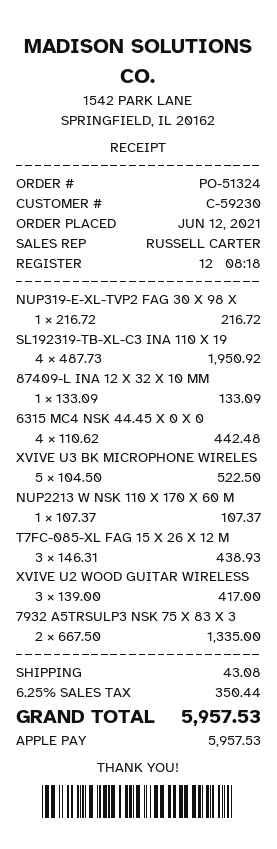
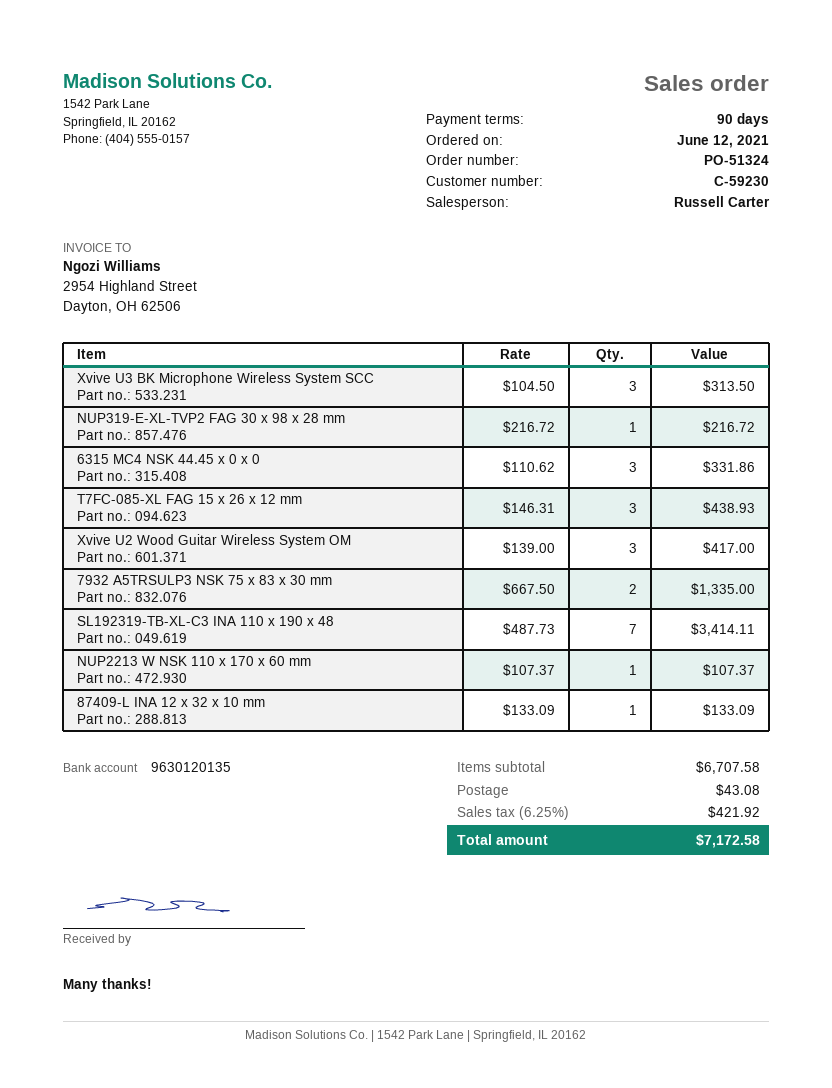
SL192319-TB-XL-C3 INA 110 X 19: 4 x 487.73 = 1950.92 -> 7 x 487.73 = 3414.11
6315 MC4 NSK 44.45 X 0 X 0: 4 x 110.62 = 442.48 -> 3 x 110.62 = 331.86
XVIVE U3 BK MICROPHONE WIRELES: 5 x 104.50 = 522.50 -> 3 x 104.50 = 313.50
tax: 6.25% = 350.44 -> 6.25% = 421.92
total: 5957.53 -> 7172.58

